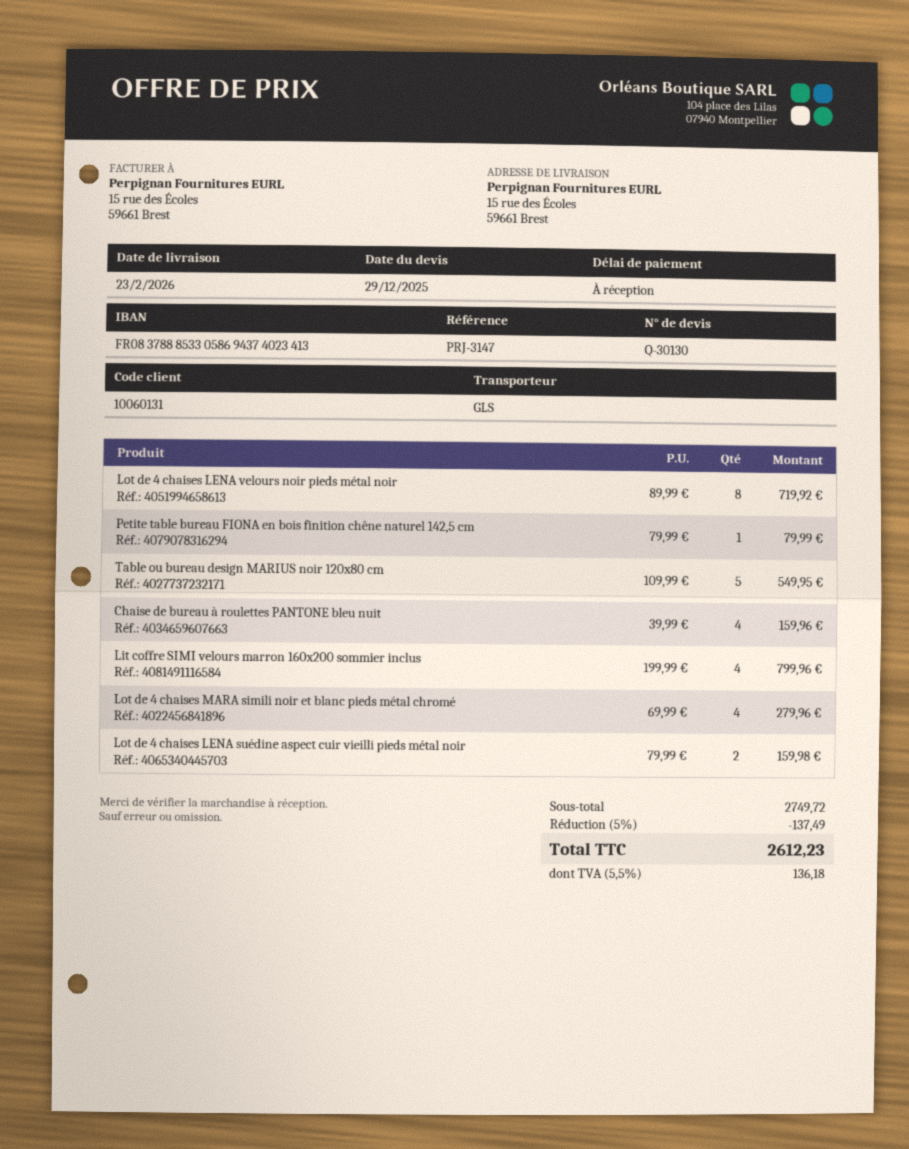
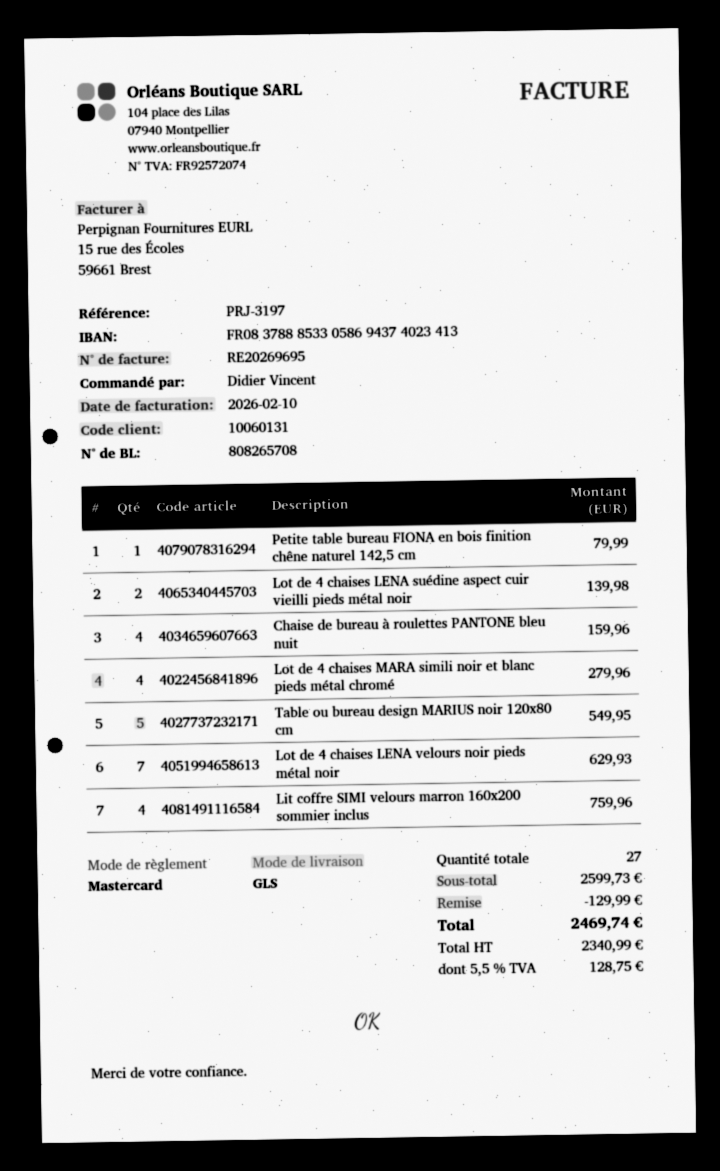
reference: PRJ-3147 -> PRJ-3197
Lot de 4 chaises LENA velours noir pieds métal noir: 8 for 719.92 -> 7 for 629.93
Lit coffre SIMI velours marron 160x200 sommier inclus: 4 for 799.96 -> 4 for 759.96
Lot de 4 chaises LENA suédine aspect cuir vieilli pieds métal noir: 2 for 159.98 -> 2 for 139.98
subtotal: 2749.72 -> 2599.73
discount: 137.49 -> 129.99
tax: 5.5% = 136.18 -> 5.5% = 128.75
total: 2612.23 -> 2469.74

